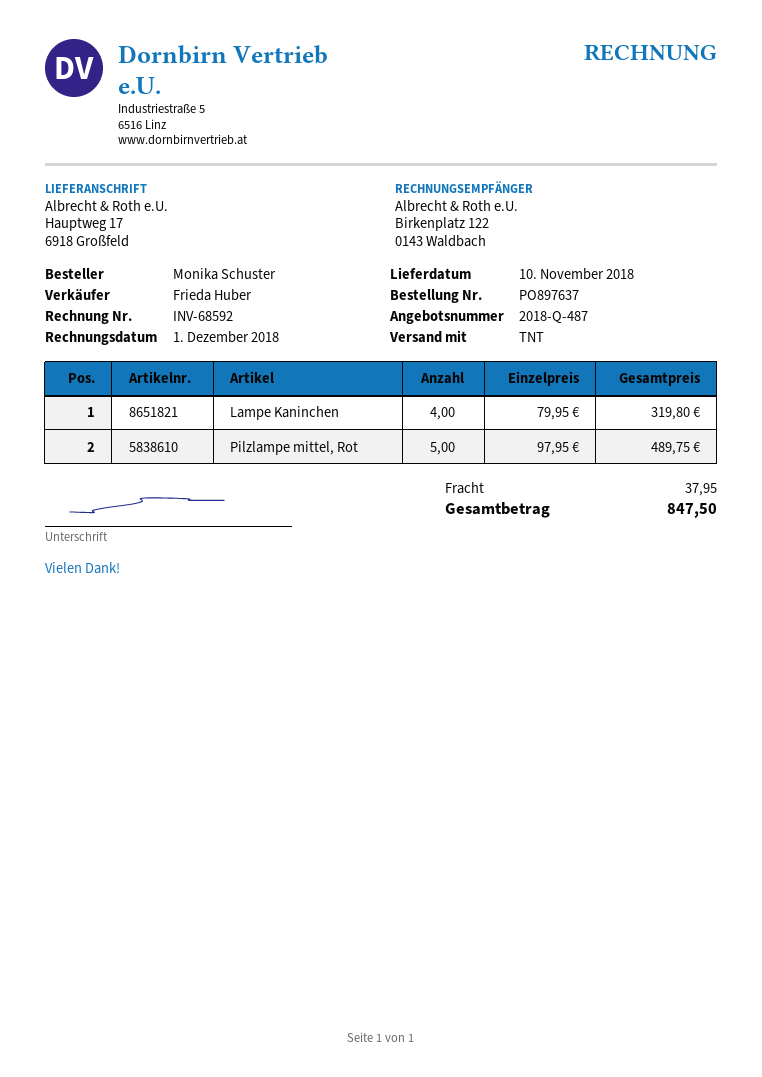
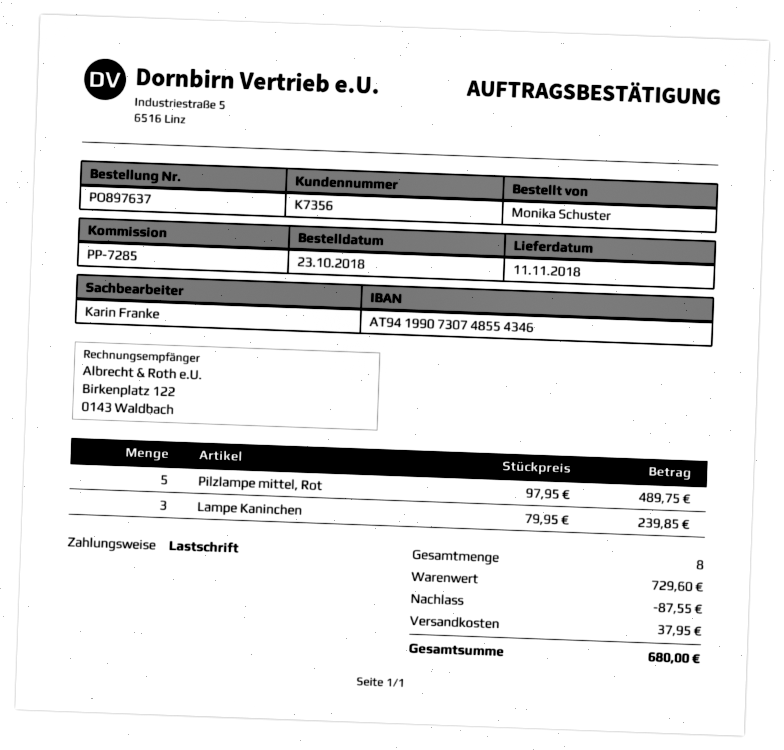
delivery date: 2018-11-10 -> 2018-11-11
sales rep: Frieda Huber -> Karin Franke
Lampe Kaninchen: 4 x 79.95 = 319.80 -> 3 x 79.95 = 239.85
discount: none -> 87.55
total: 847.50 -> 680.00

